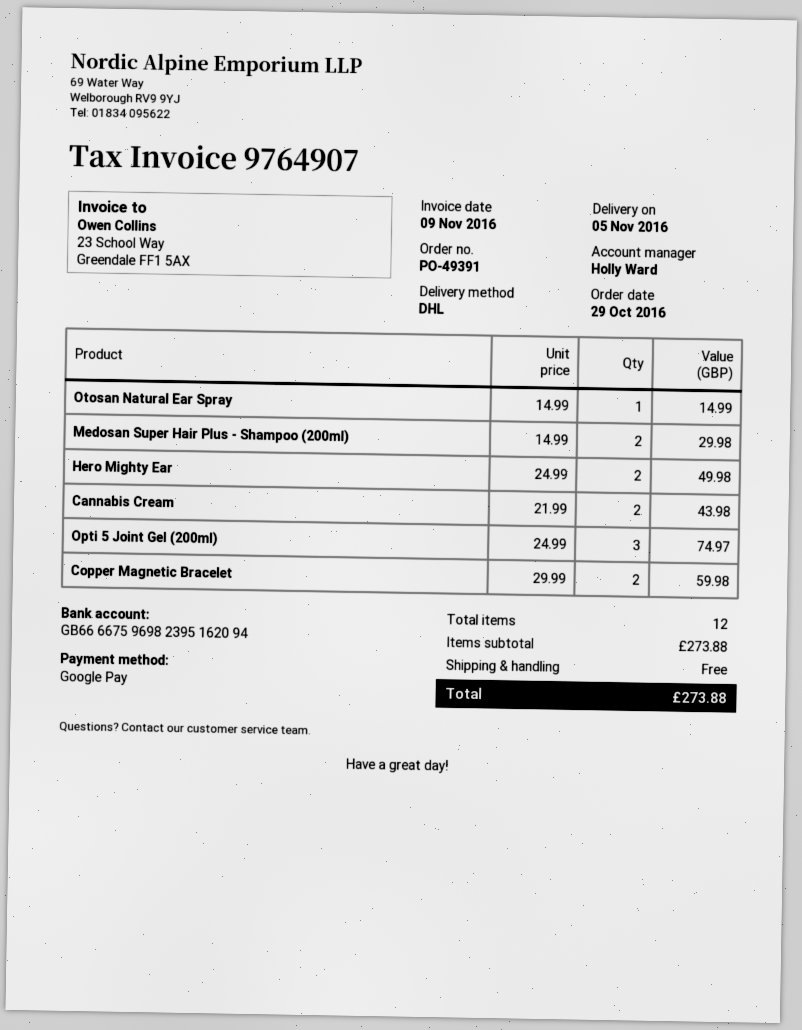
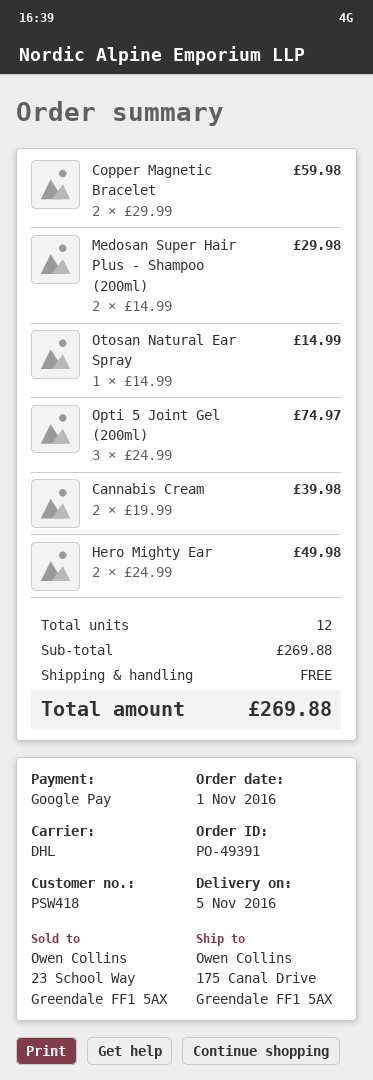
order date: 2016-10-29 -> 2016-11-01
Cannabis Cream: 2 x 21.99 = 43.98 -> 2 x 19.99 = 39.98
subtotal: 273.88 -> 269.88
total: 273.88 -> 269.88

